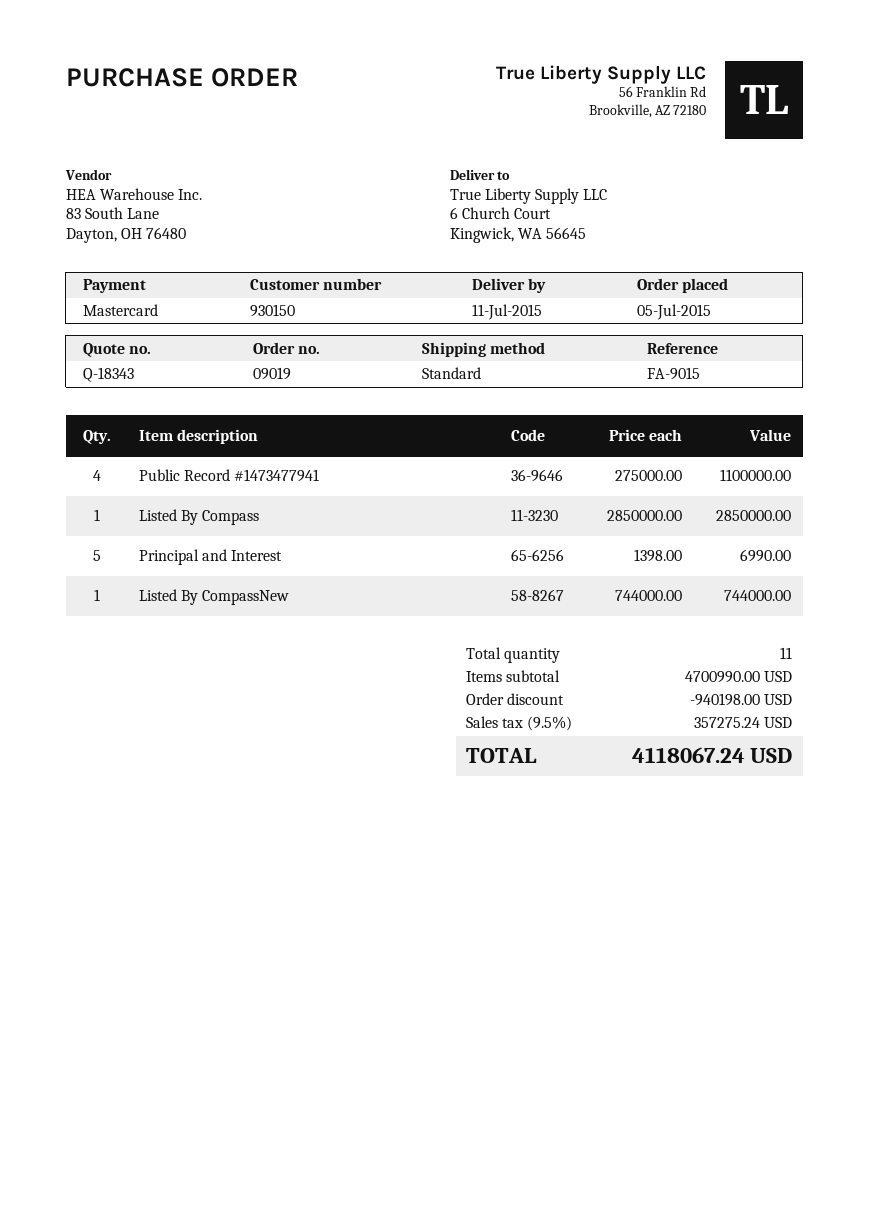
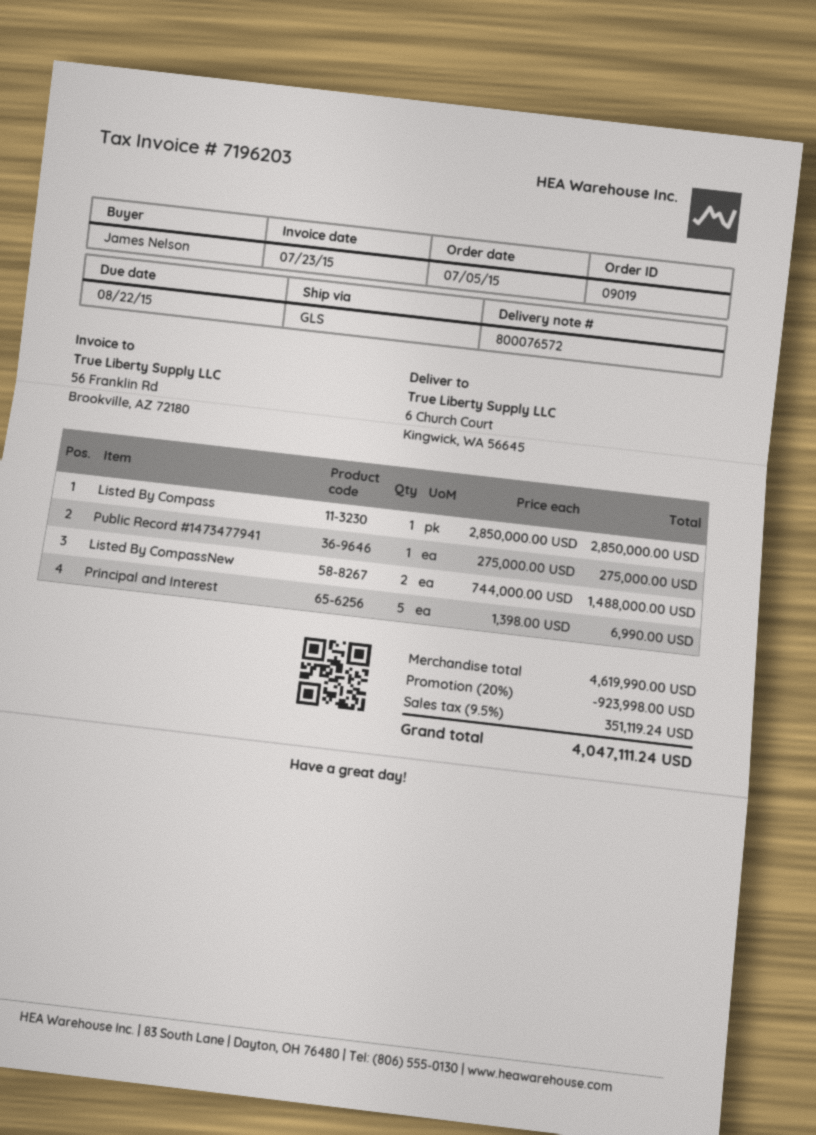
shipping method: standard -> GLS
Public Record #1473477941: 4 x 275000.00 = 1100000.00 -> 1 x 275000.00 = 275000.00
Listed By CompassNew: 1 x 744000.00 = 744000.00 -> 2 x 744000.00 = 1488000.00
subtotal: 4700990.00 -> 4619990.00
discount: 940198.00 -> 923998.00
tax: 9.5% = 357275.24 -> 9.5% = 351119.24
total: 4118067.24 -> 4047111.24

